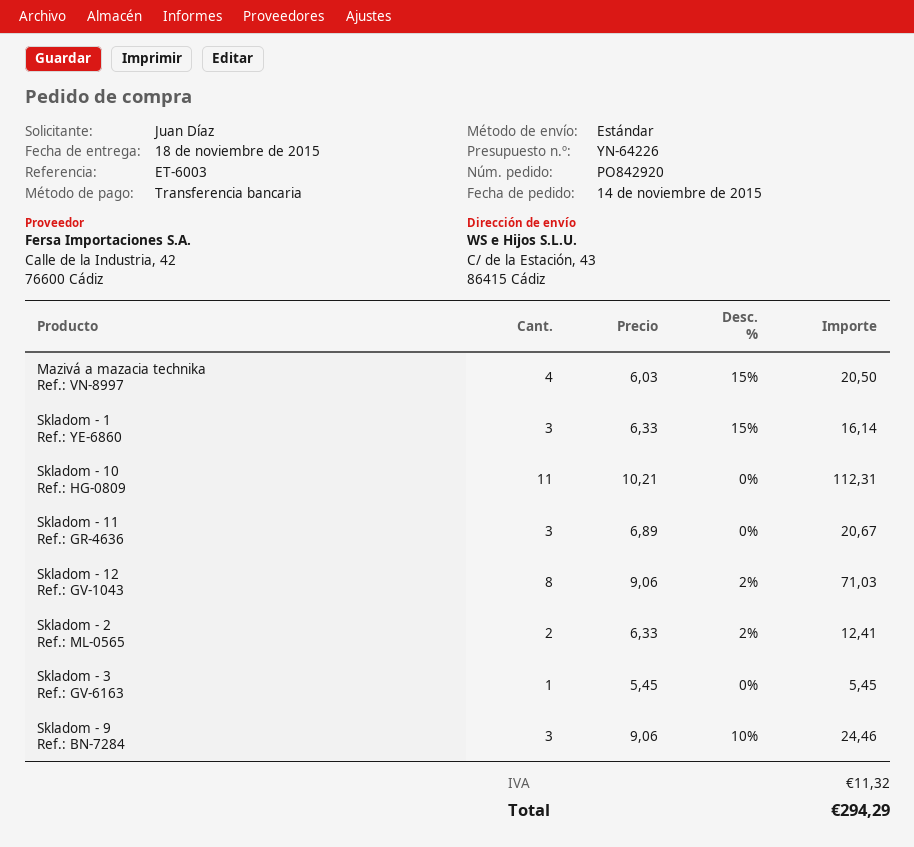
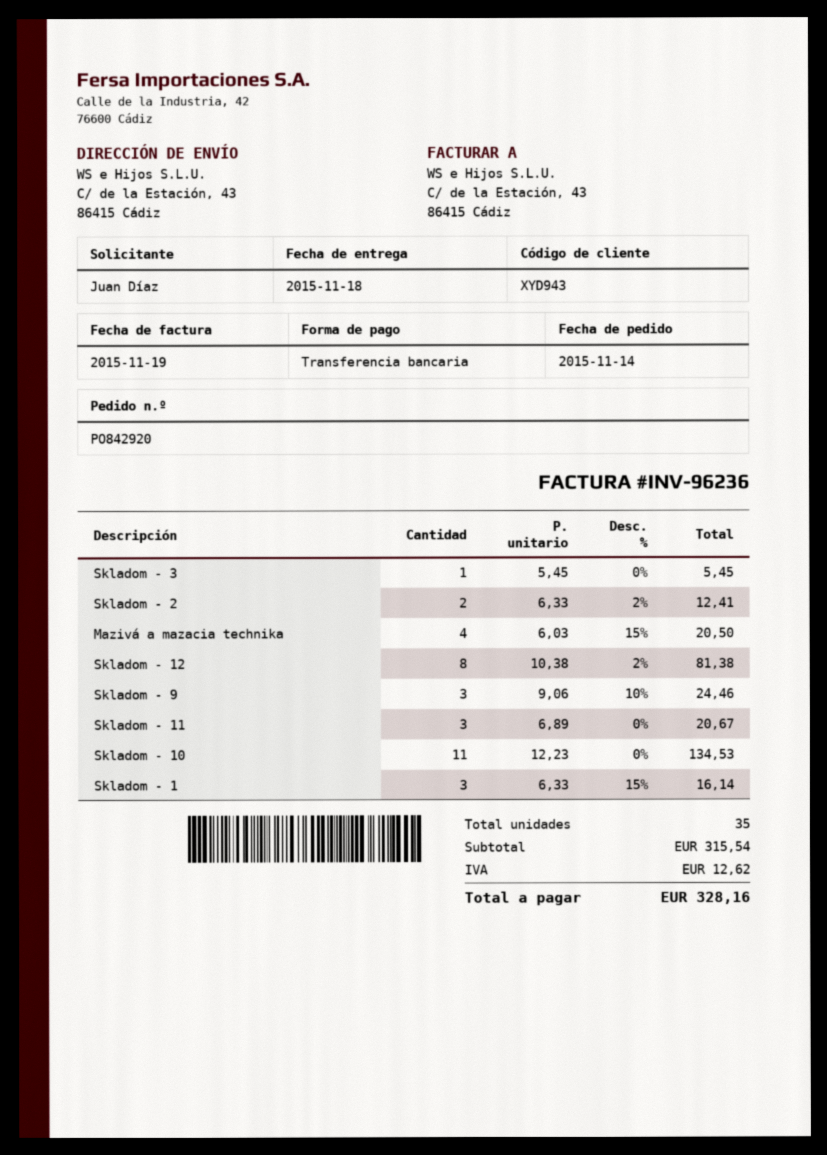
Skladom - 10: 11 x 10.21 = 112.31 -> 11 x 12.23 = 134.53
Skladom - 12: 8 x 9.06 - 2% = 71.03 -> 8 x 10.38 - 2% = 81.38
tax: 11.32 -> 12.62
total: 294.29 -> 328.16

